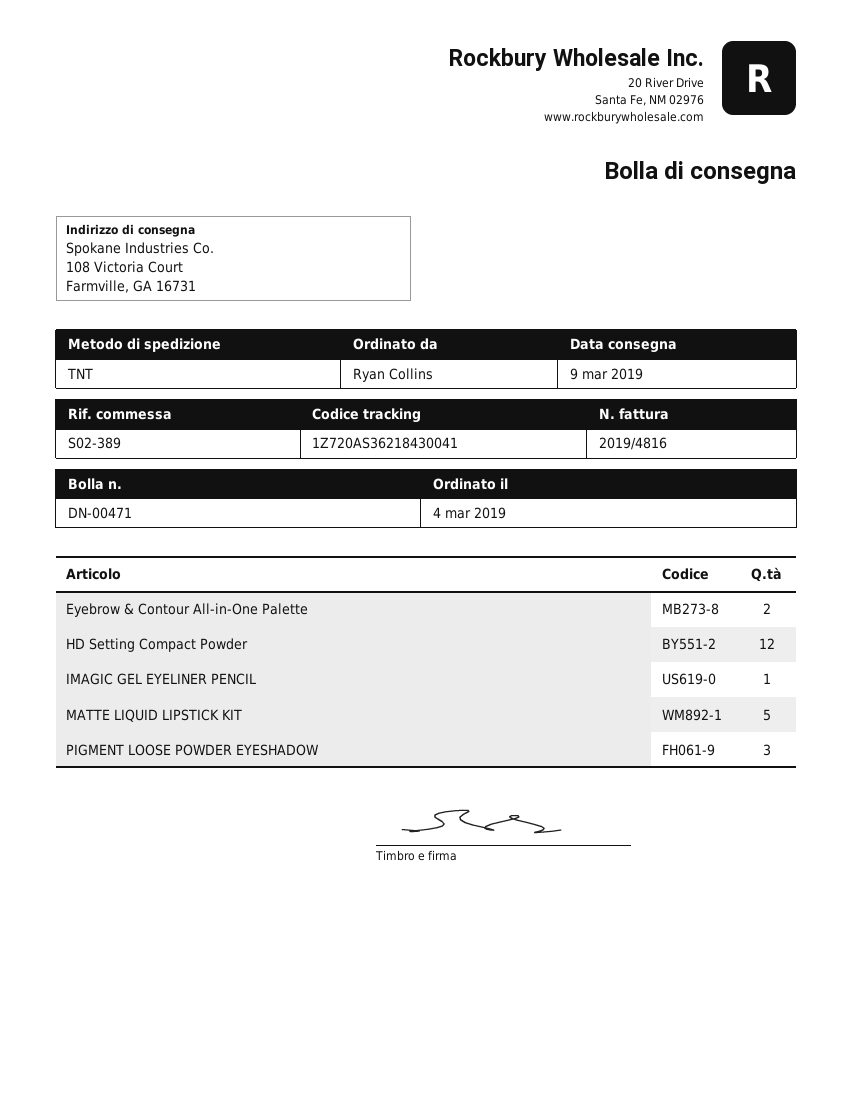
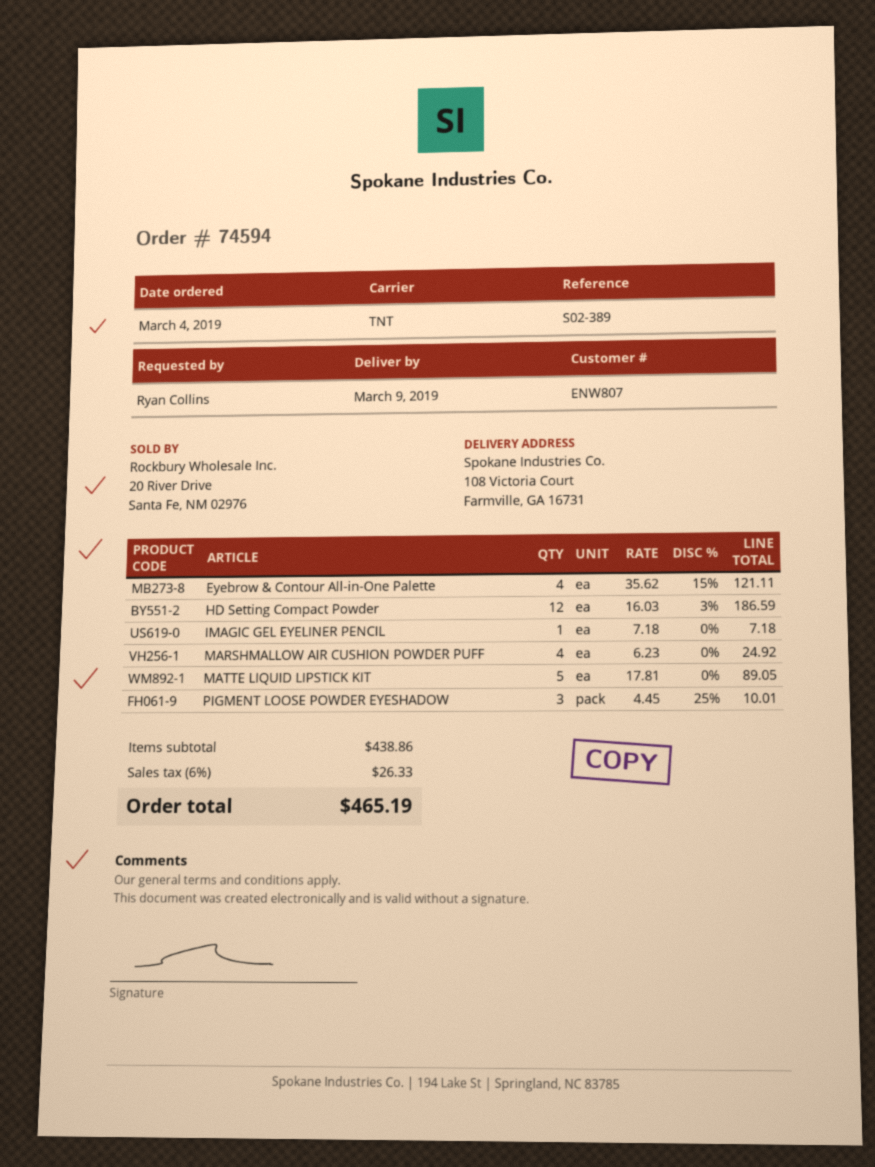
Eyebrow & Contour All-in-One Palette: 2 -> 4
MARSHMALLOW AIR CUSHION POWDER PUFF: none -> 4

